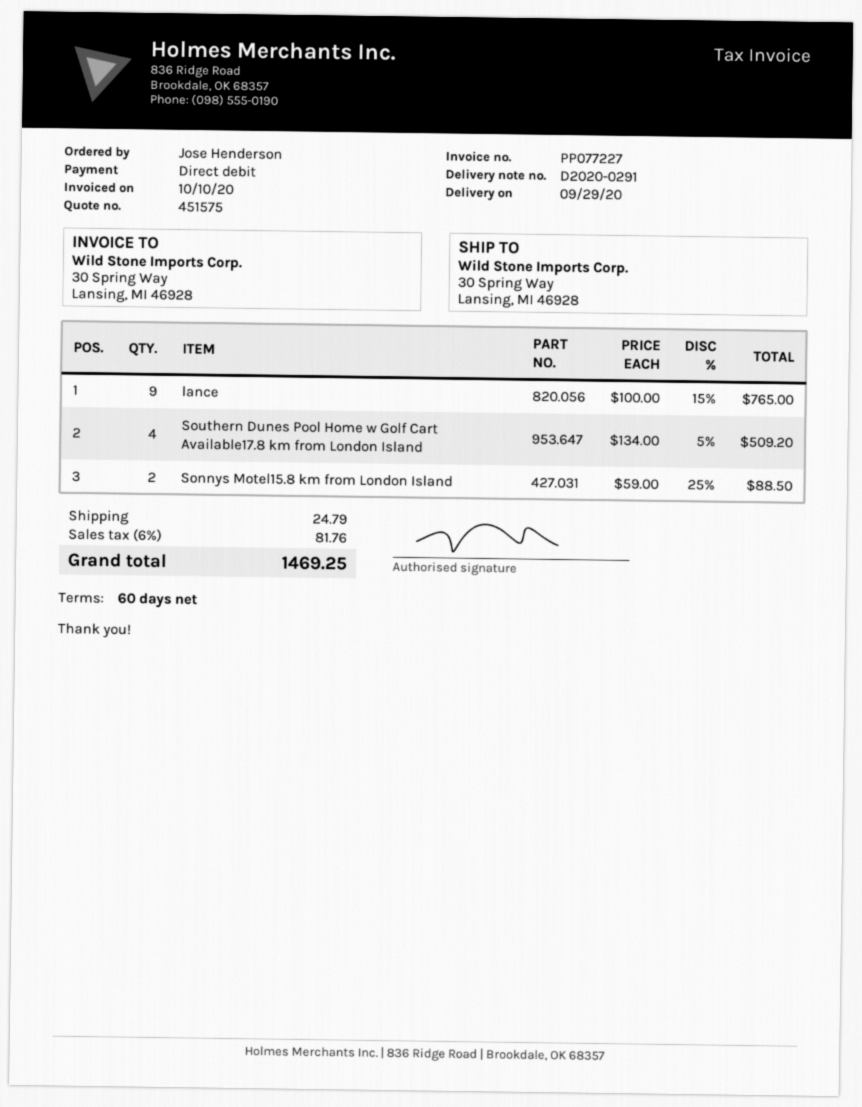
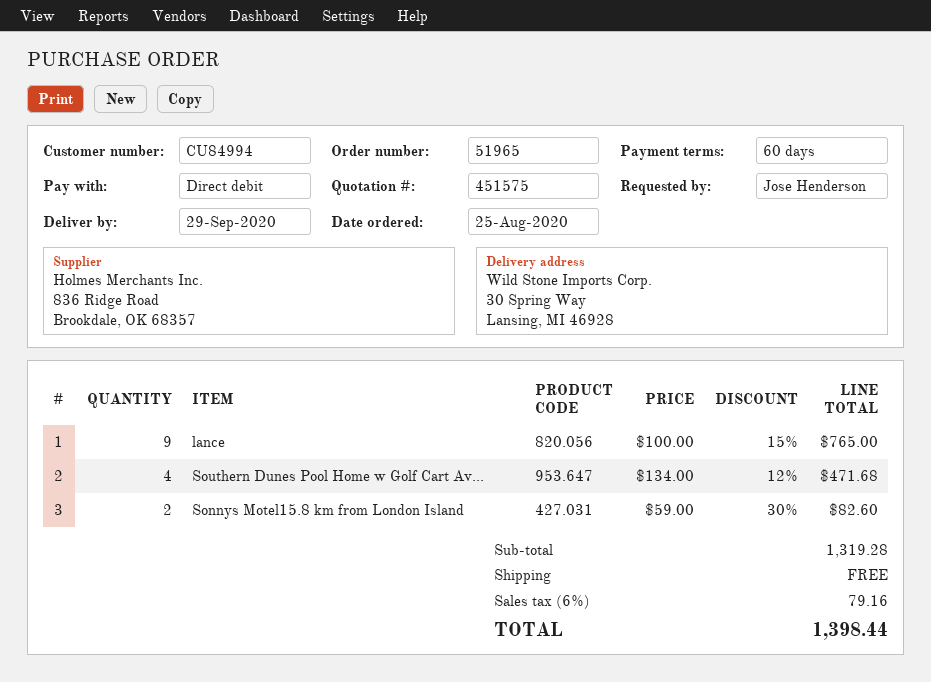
Southern Dunes Pool Home w Golf Cart Available17.8 km from London Island: 4 x 134.00 - 5% = 509.20 -> 4 x 134.00 - 12% = 471.68
Sonnys Motel15.8 km from London Island: 2 x 59.00 - 25% = 88.50 -> 2 x 59.00 - 30% = 82.60
shipping: 24.79 -> 0.00
tax: 6% = 81.76 -> 6% = 79.16
total: 1469.25 -> 1398.44

